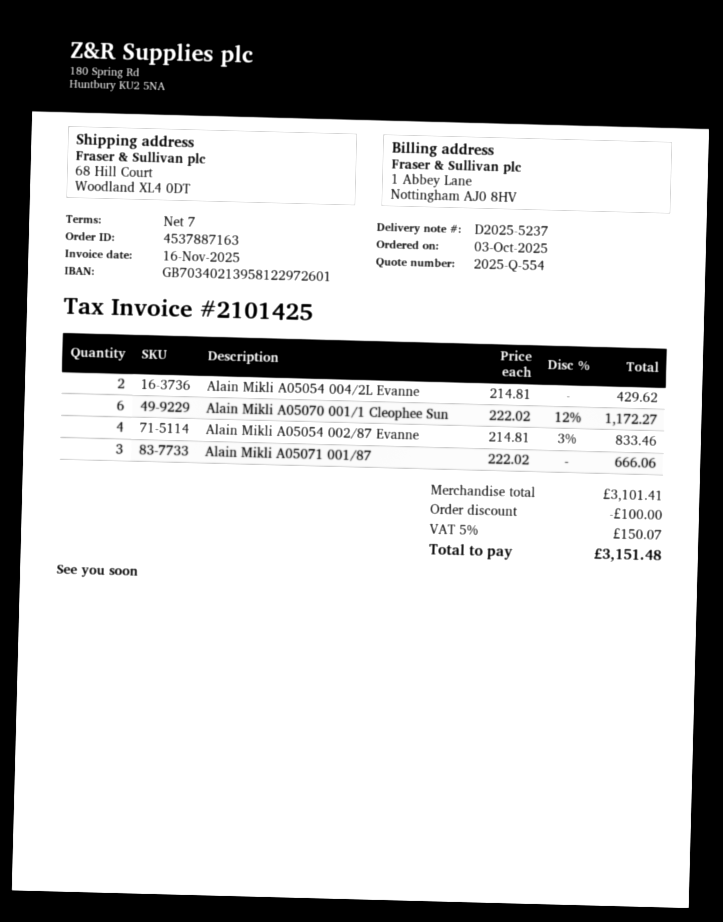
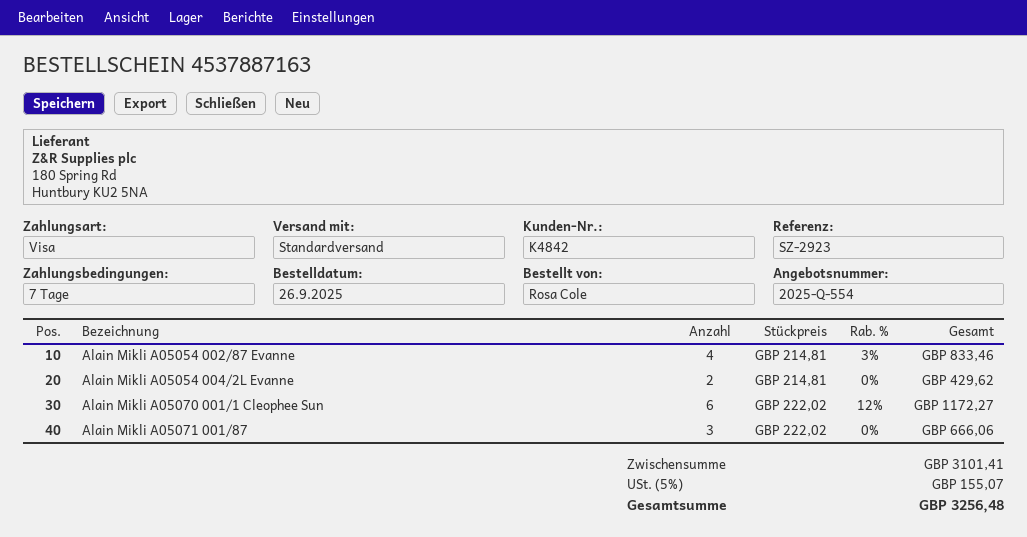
order date: 2025-10-03 -> 2025-09-26
discount: 100.00 -> none
tax: 5% = 150.07 -> 5% = 155.07
total: 3151.48 -> 3256.48

